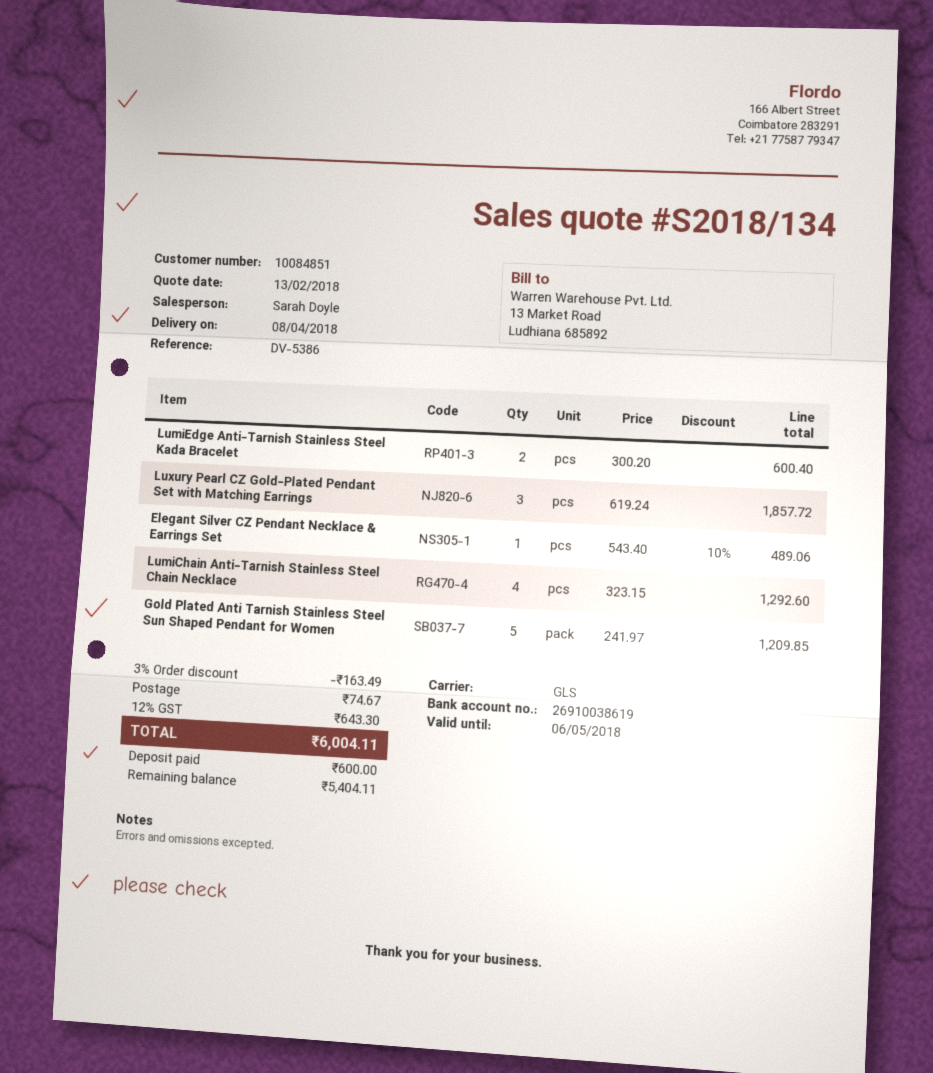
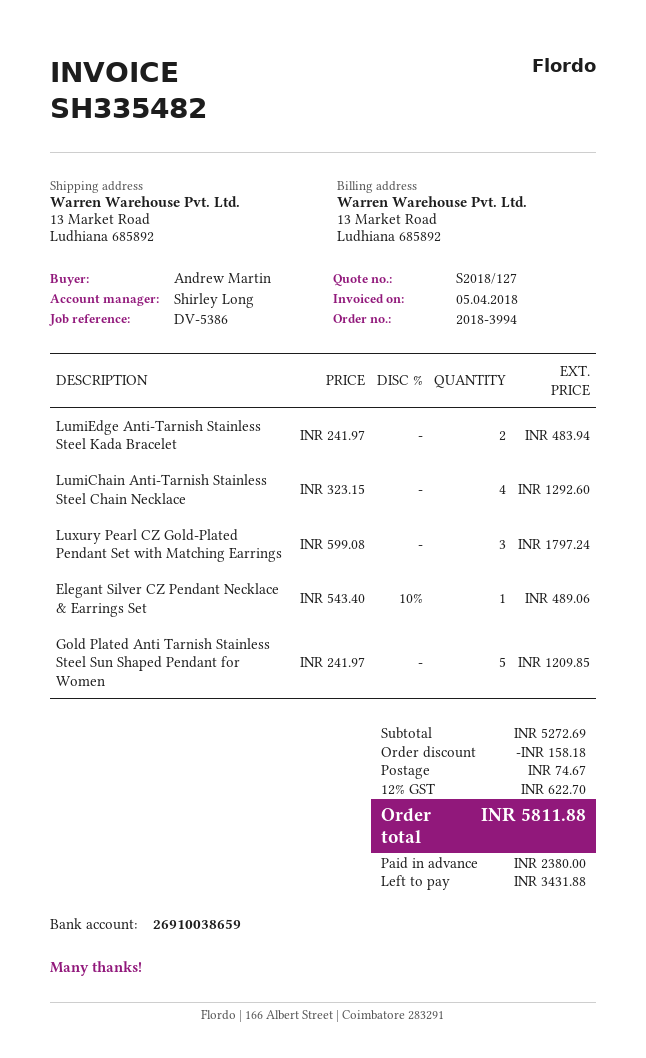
quote number: S2018/134 -> S2018/127
sales rep: Sarah Doyle -> Shirley Long
bank account: 26910038619 -> 26910038659
LumiEdge Anti-Tarnish Stainless Steel Kada Bracelet: 2 x 300.20 = 600.40 -> 2 x 241.97 = 483.94
Luxury Pearl CZ Gold-Plated Pendant Set with Matching Earrings: 3 x 619.24 = 1857.72 -> 3 x 599.08 = 1797.24
discount: 163.49 -> 158.18
tax: 12% = 643.30 -> 12% = 622.70
total: 6004.11 -> 5811.88
deposit: 600.00 -> 2380.00
balance: 5404.11 -> 3431.88

